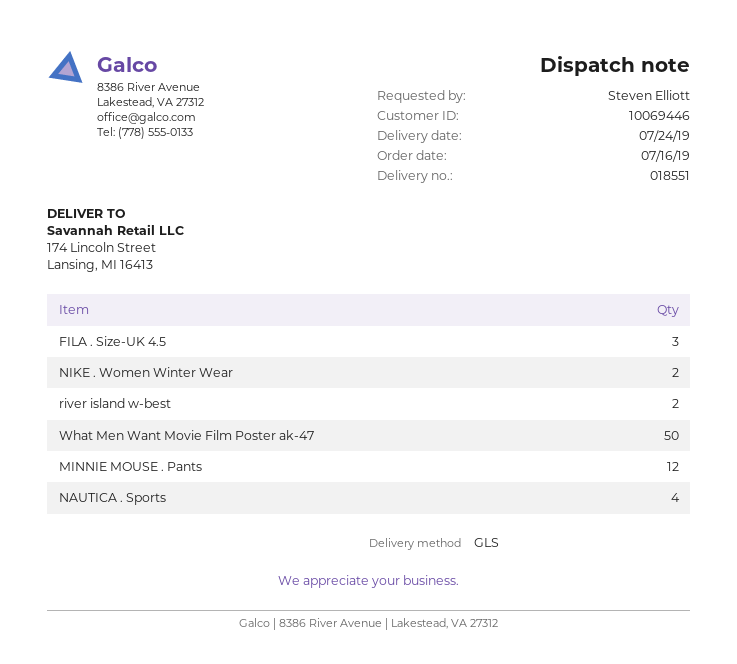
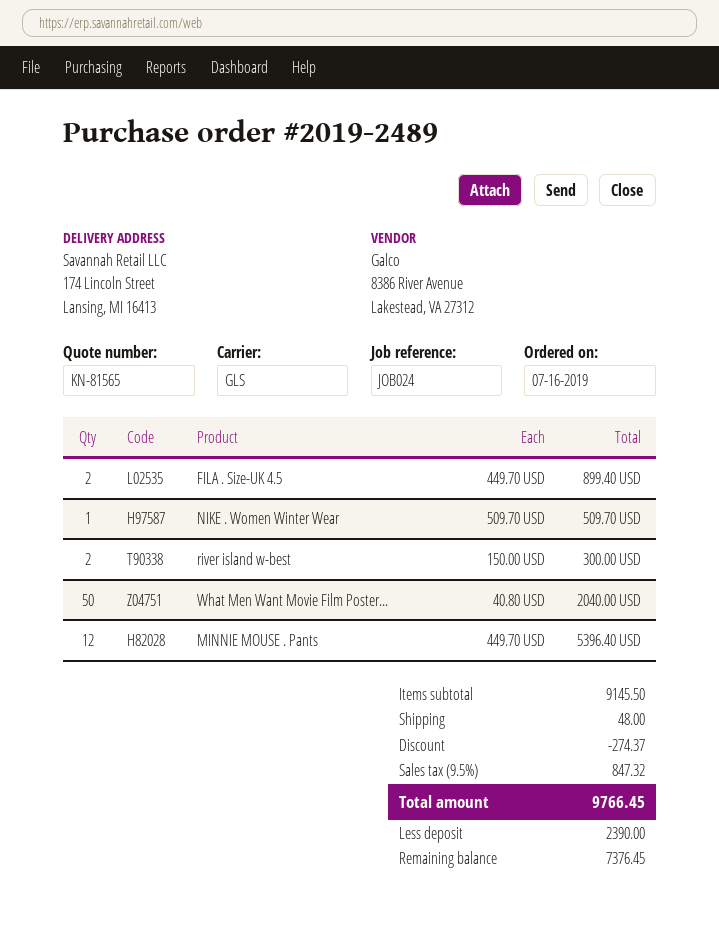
FILA . Size-UK 4.5: 3 -> 2
NIKE . Women Winter Wear: 2 -> 1
NAUTICA . Sports: 4 -> none

